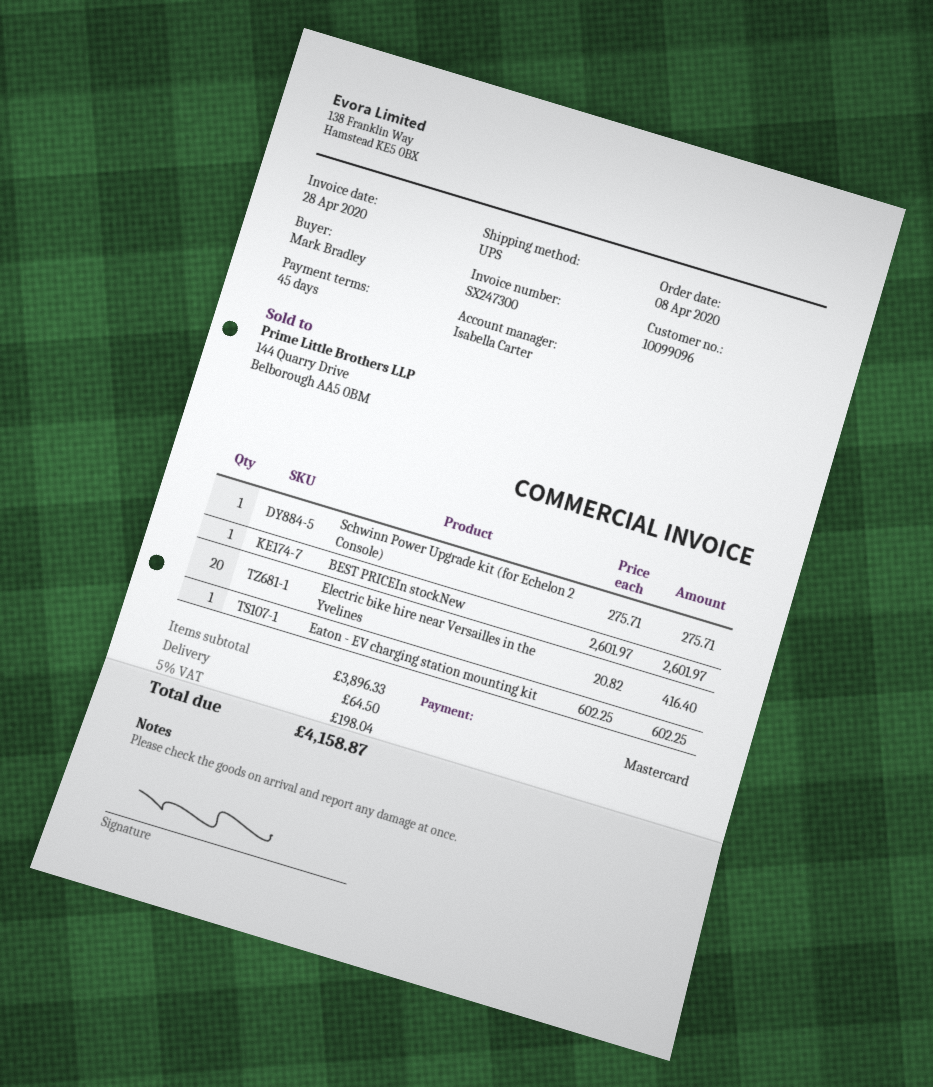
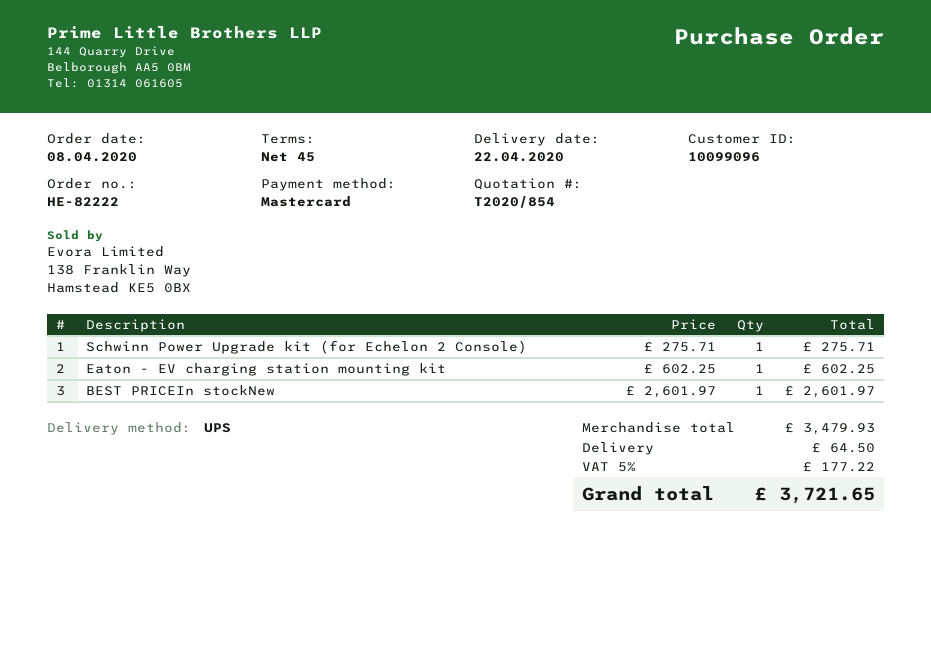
Electric bike hire near Versailles in the Yvelines: 20 x 20.82 = 416.40 -> none
subtotal: 3896.33 -> 3479.93
tax: 5% = 198.04 -> 5% = 177.22
total: 4158.87 -> 3721.65

